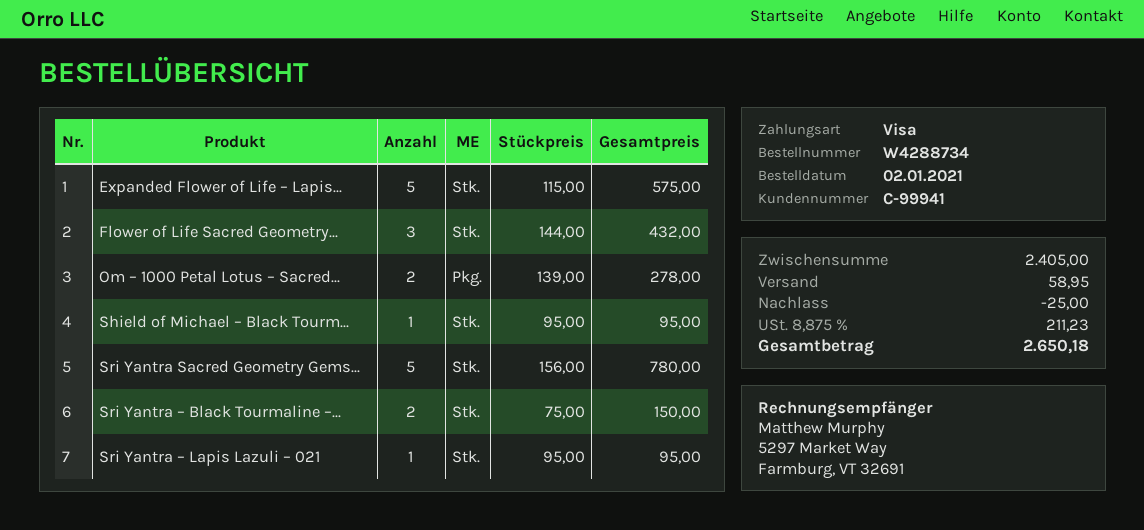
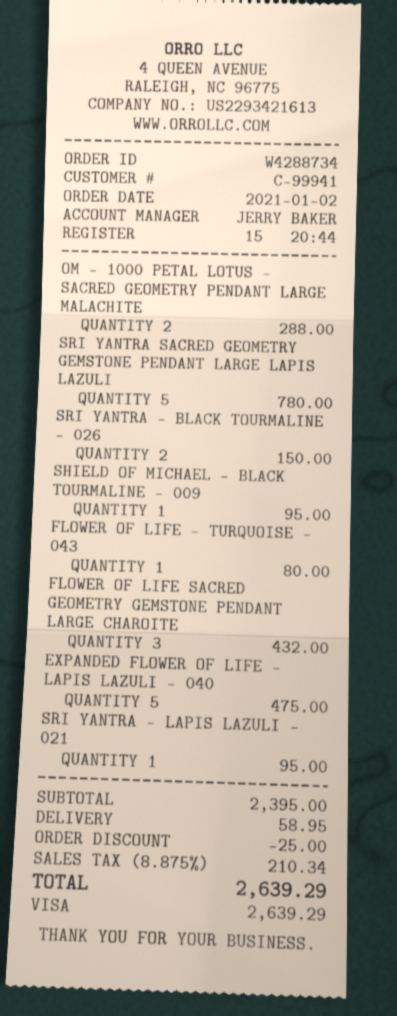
Expanded Flower of Life – Lapis...: 5 for 575.00 -> 5 for 475.00
Om – 1000 Petal Lotus – Sacred...: 2 for 278.00 -> 2 for 288.00
FLOWER OF LIFE – TURQUOISE – 043: none -> 1 for 80.00
subtotal: 2405.00 -> 2395.00
tax: 8.875% = 211.23 -> 8.875% = 210.34
total: 2650.18 -> 2639.29

